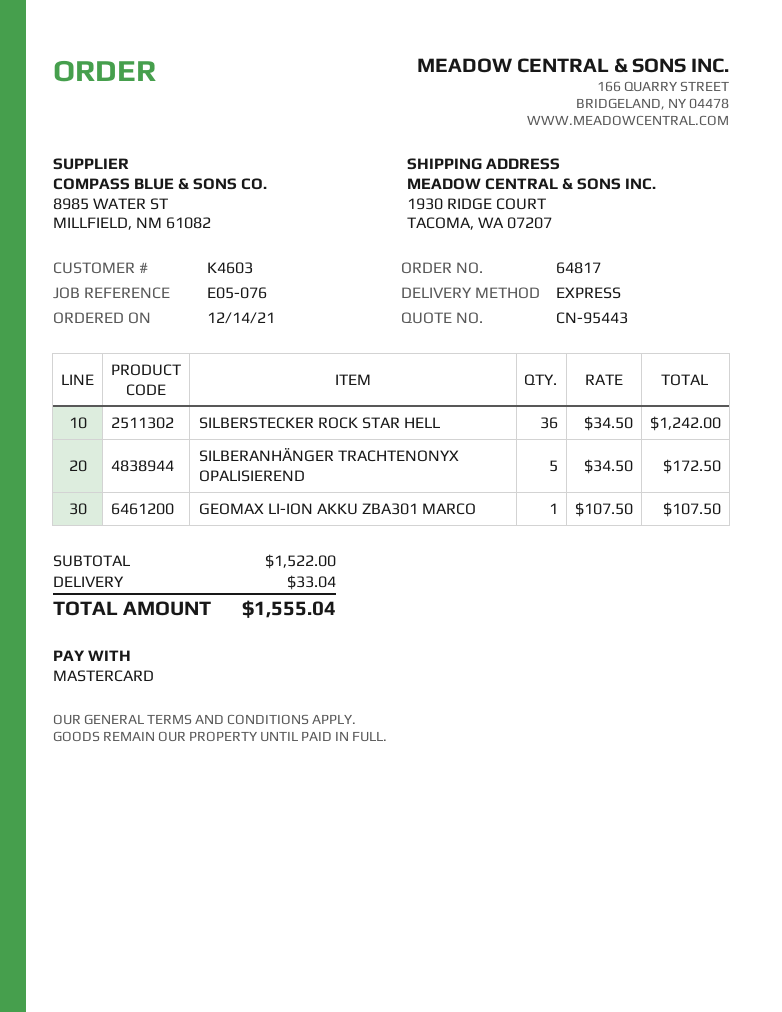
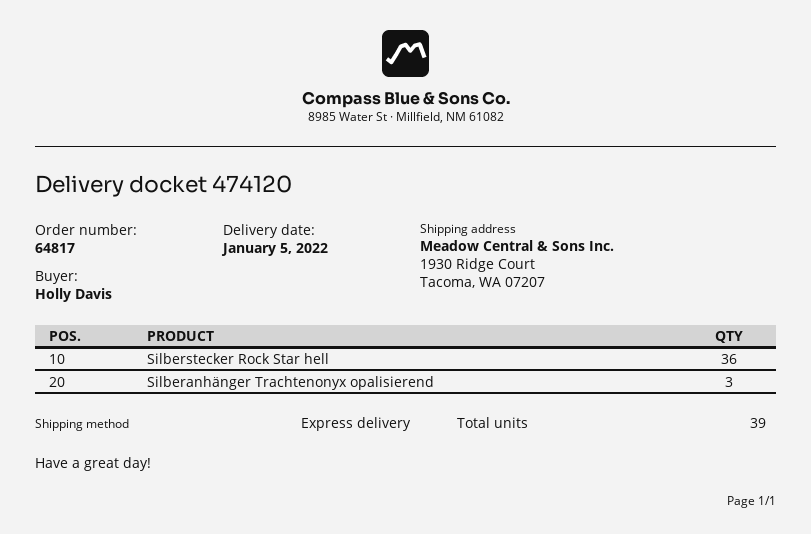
SILBERANHÄNGER TRACHTENONYX OPALISIEREND: 5 -> 3
GEOMAX LI-ION AKKU ZBA301 MARCO: 1 -> none

